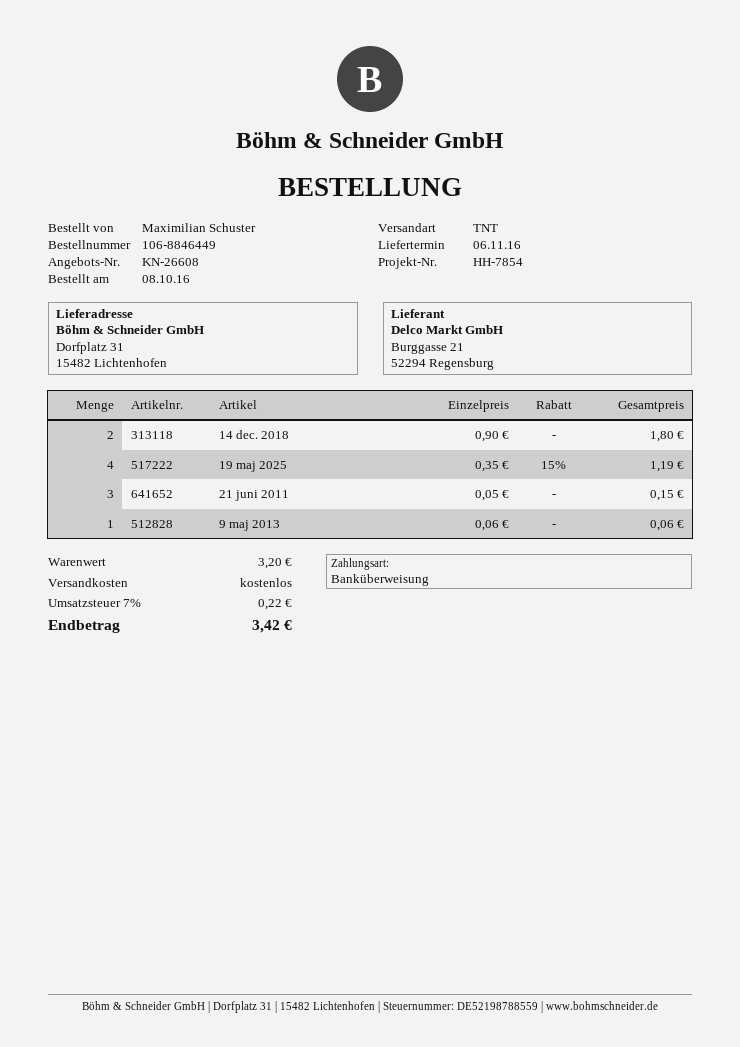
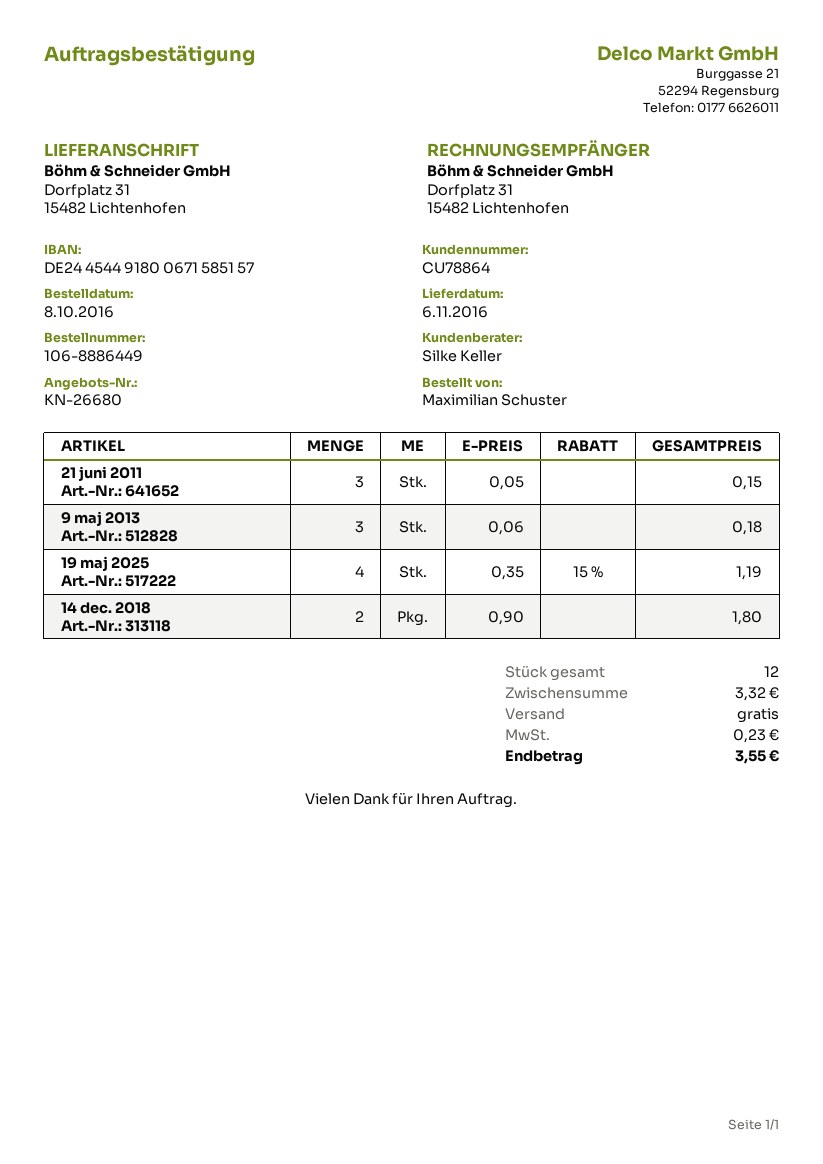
quote number: KN-26608 -> KN-26680
order number: 106-8846449 -> 106-8886449
9 maj 2013: 1 x 0.06 = 0.06 -> 3 x 0.06 = 0.18
subtotal: 3.20 -> 3.32
tax: 0.22 -> 0.23
total: 3.42 -> 3.55

